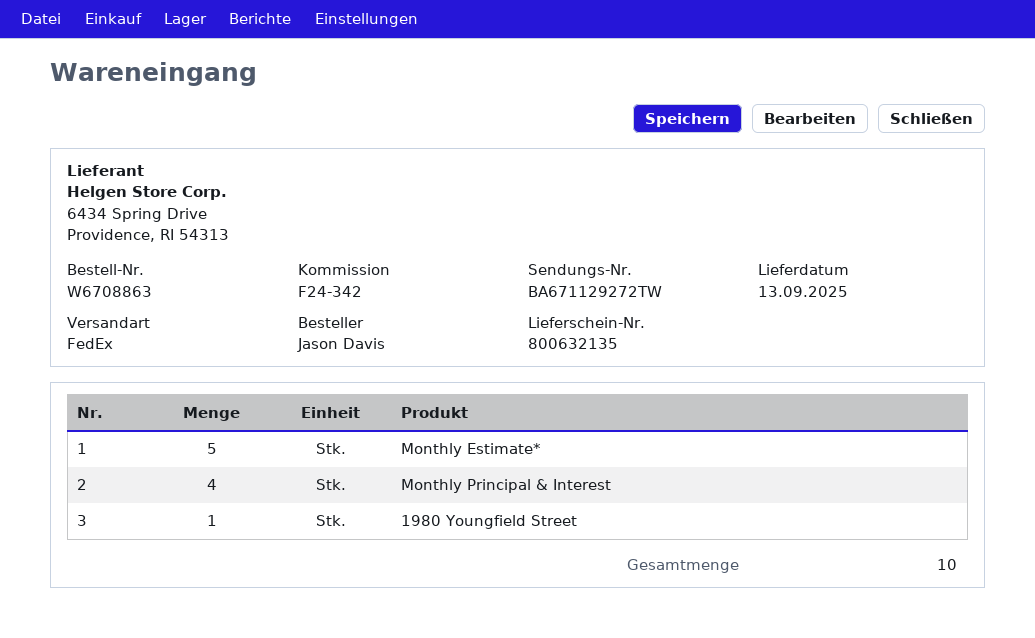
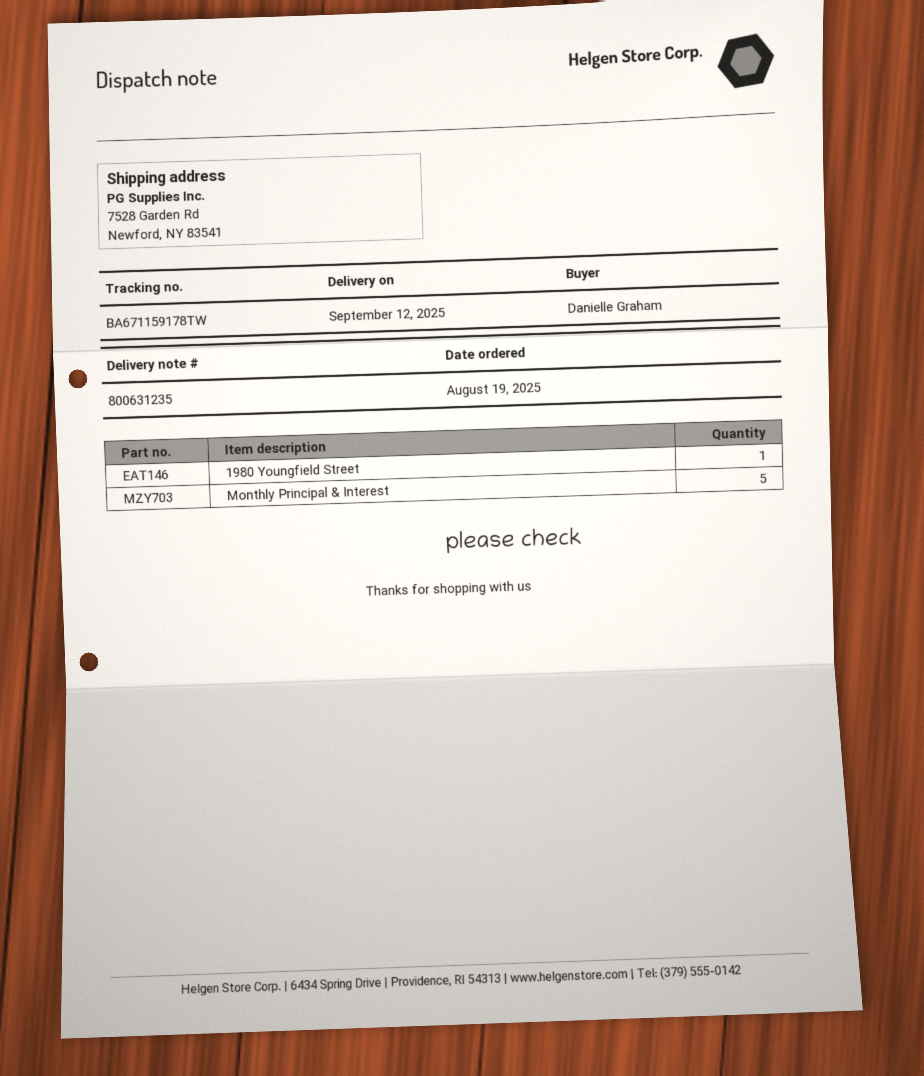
delivery note number: 800632135 -> 800631235
delivery date: 2025-09-13 -> 2025-09-12
ordered by: Jason Davis -> Danielle Graham
tracking number: BA671129272TW -> BA671159178TW
Monthly Estimate*: 5 -> none
Monthly Principal & Interest: 4 -> 5

